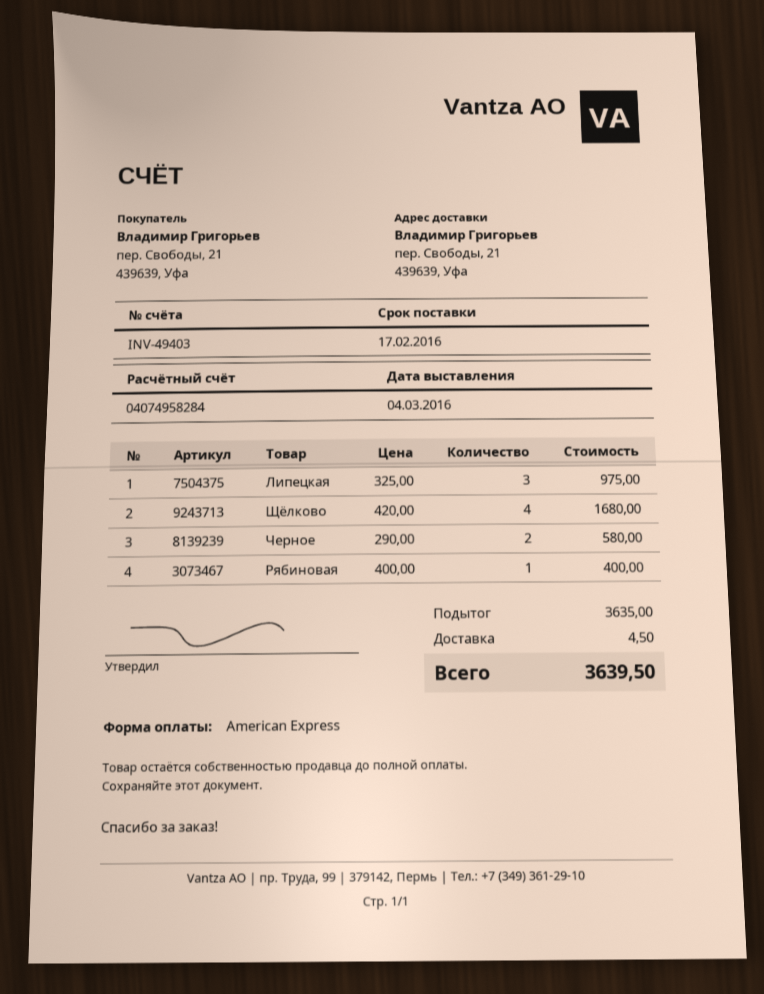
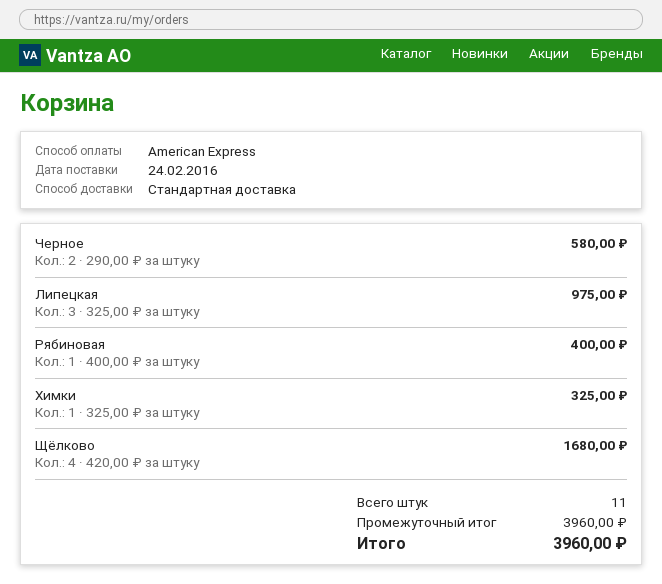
delivery date: 2016-02-17 -> 2016-02-24
Химки: none -> 1 x 325.00 = 325.00
subtotal: 3635.00 -> 3960.00
shipping: 4.50 -> none
total: 3639.50 -> 3960.00

